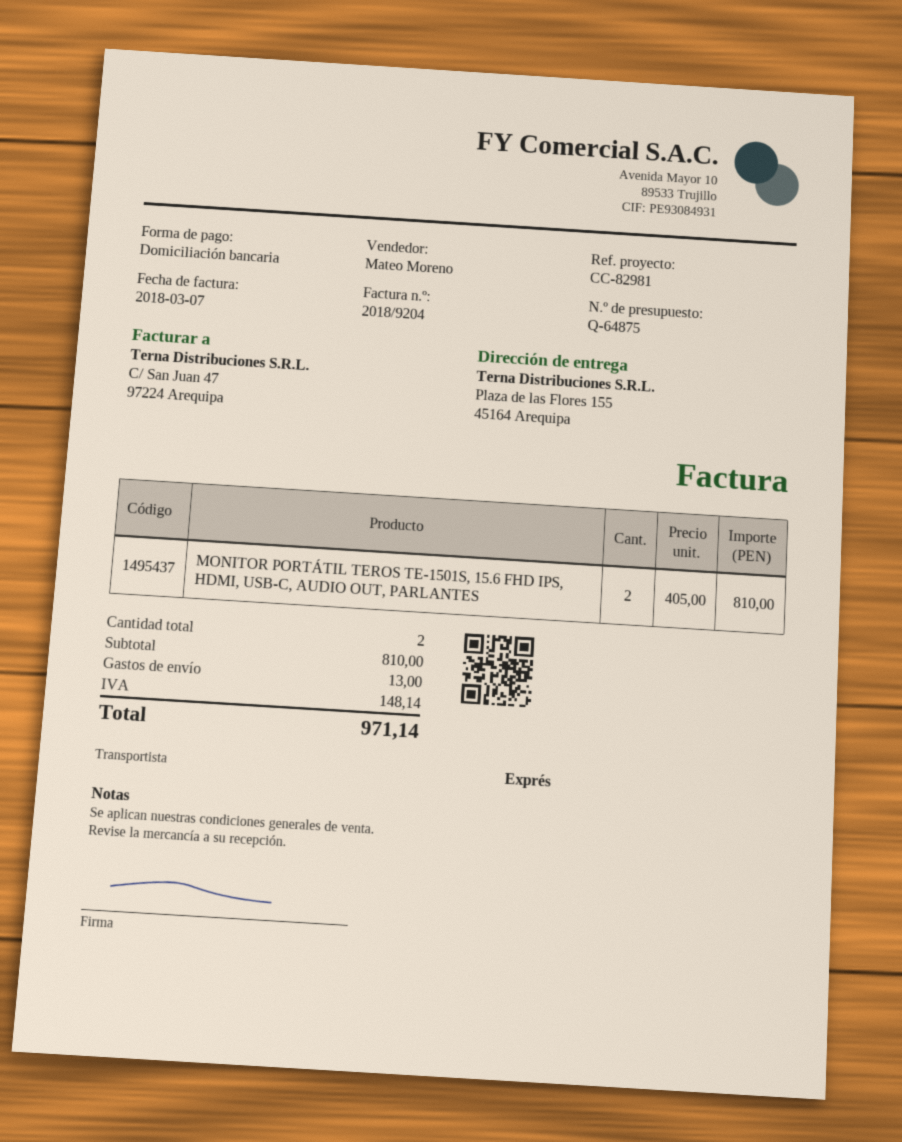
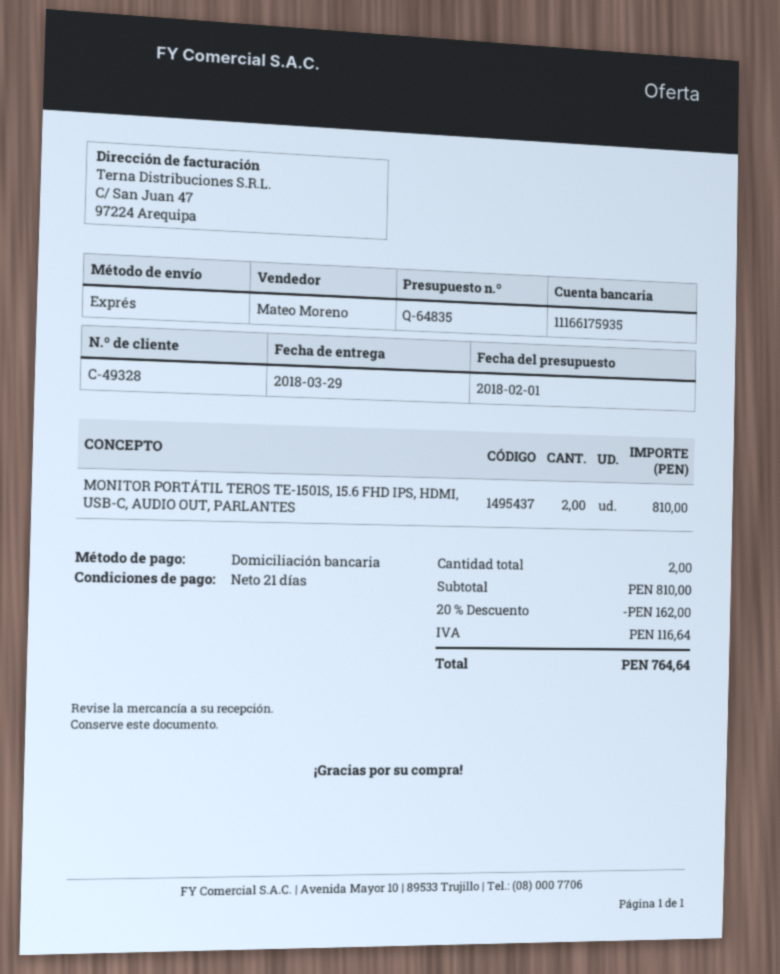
quote number: Q-64875 -> Q-64835
discount: none -> 20% = 162.00
shipping: 13.00 -> none
tax: 148.14 -> 116.64
total: 971.14 -> 764.64

